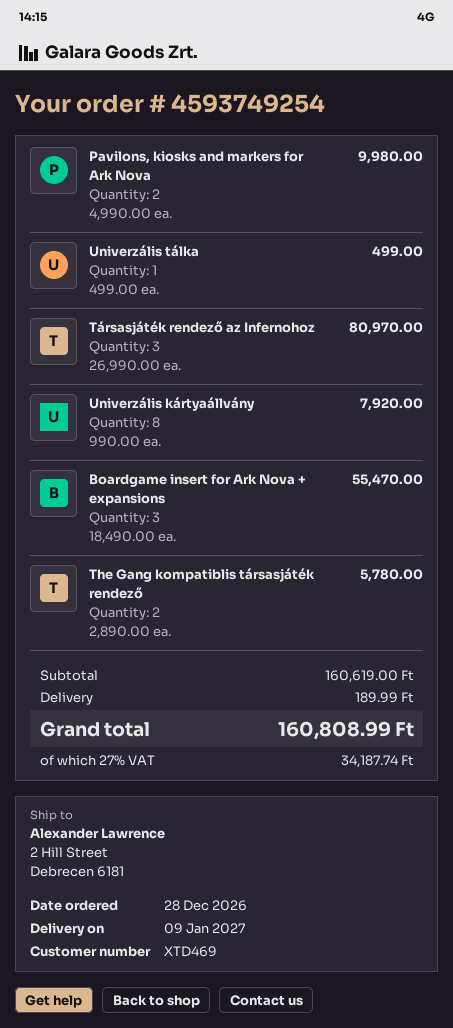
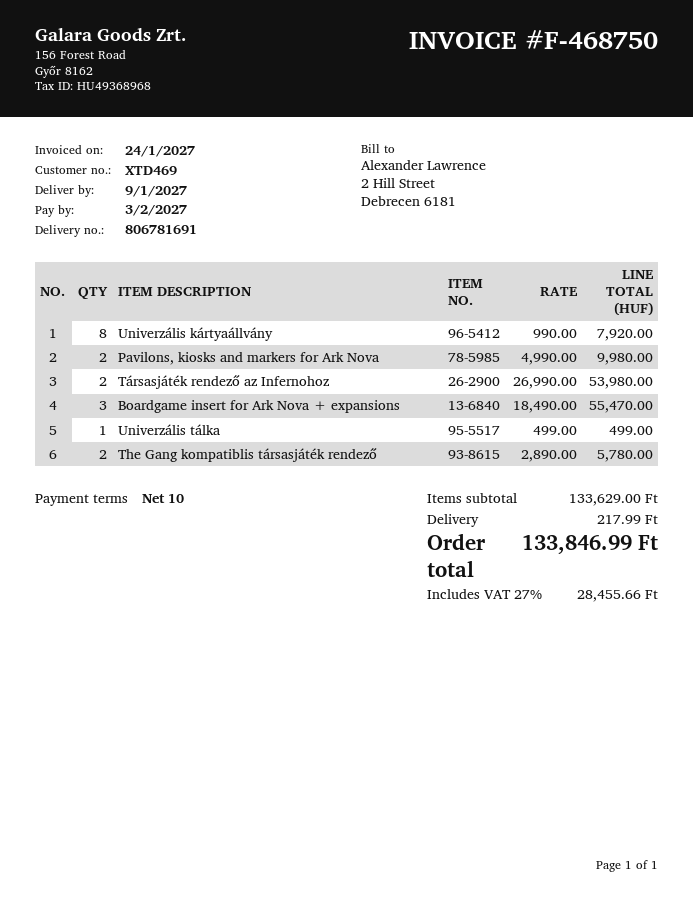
Társasjáték rendező az Infernohoz: 3 x 26990.00 = 80970.00 -> 2 x 26990.00 = 53980.00
subtotal: 160619.00 -> 133629.00
shipping: 189.99 -> 217.99
tax: 27% = 34187.74 -> 27% = 28455.66
total: 160808.99 -> 133846.99

